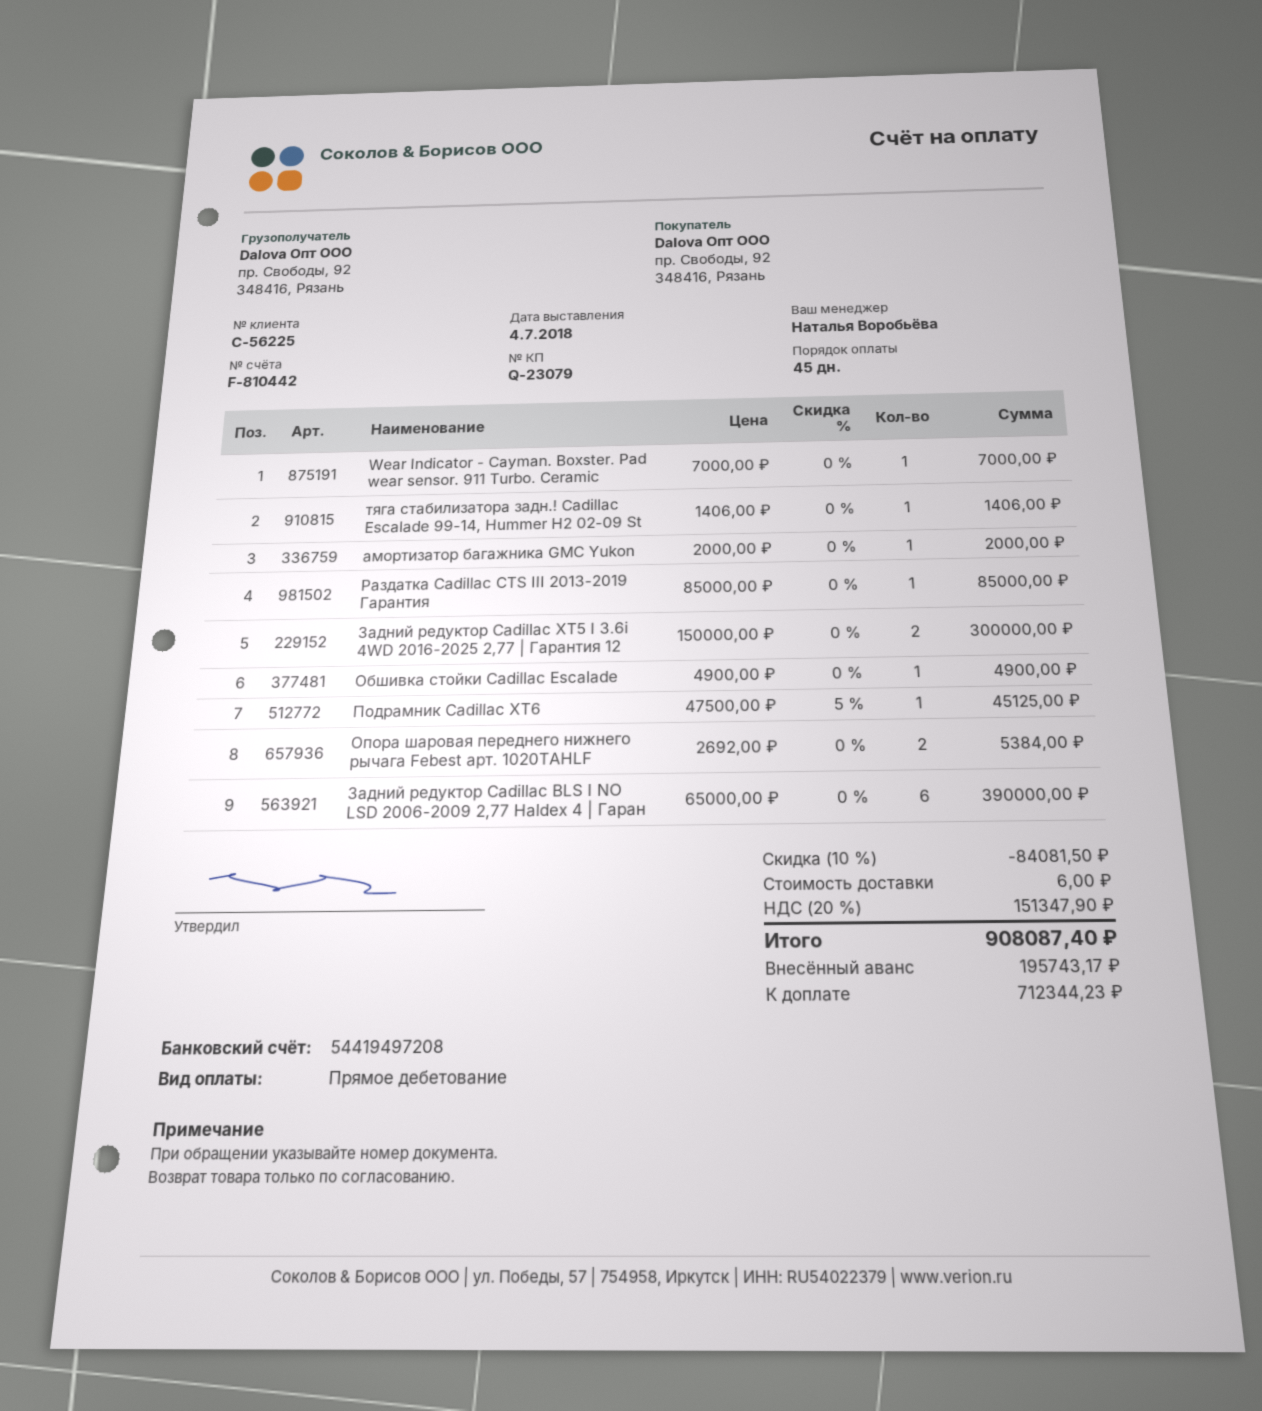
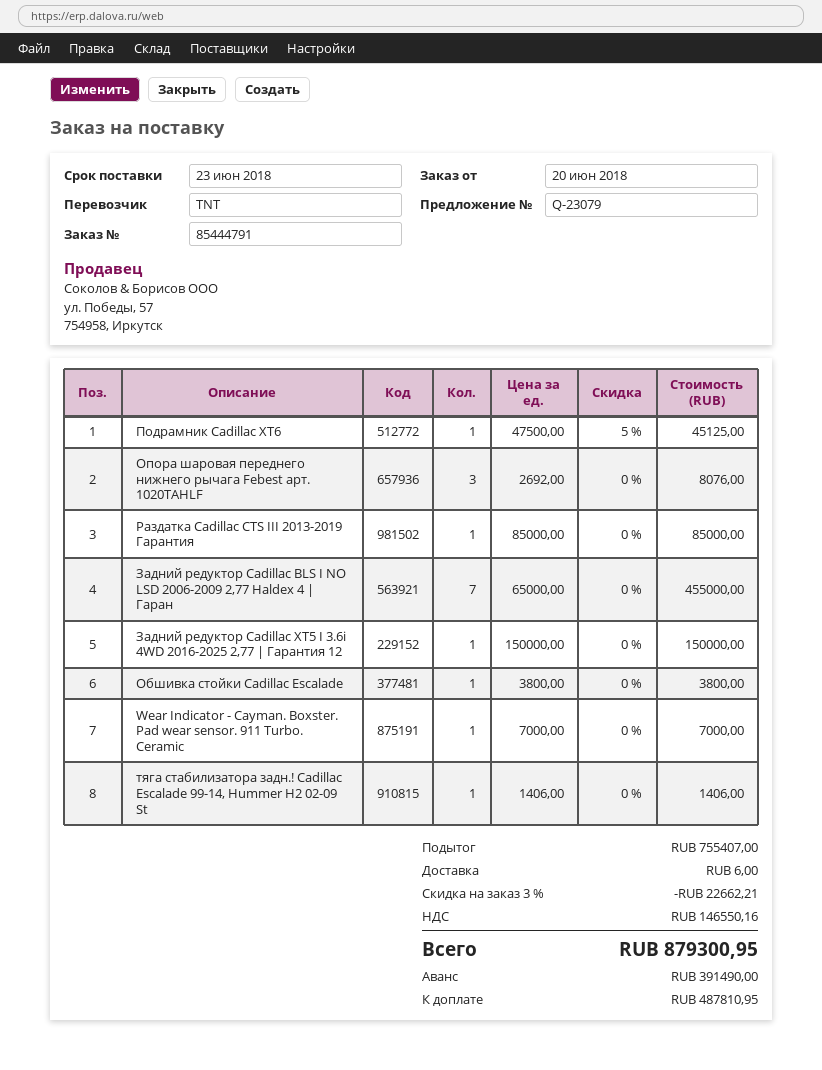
амортизатор багажника GMC Yukon: 1 x 2000.00 = 2000.00 -> none
Задний редуктор Cadillac XT5 I 3.6i 4WD 2016-2025 2,77 | Гарантия 12: 2 x 150000.00 = 300000.00 -> 1 x 150000.00 = 150000.00
Обшивка стойки Cadillac Escalade: 1 x 4900.00 = 4900.00 -> 1 x 3800.00 = 3800.00
Опора шаровая переднего нижнего рычага Febest арт. 1020TAHLF: 2 x 2692.00 = 5384.00 -> 3 x 2692.00 = 8076.00
Задний редуктор Cadillac BLS I NO LSD 2006-2009 2,77 Haldex 4 | Гаран: 6 x 65000.00 = 390000.00 -> 7 x 65000.00 = 455000.00
discount: 10% = 84081.50 -> 3% = 22662.21
tax: 151347.90 -> 146550.16
total: 908087.40 -> 879300.95
deposit: 195743.17 -> 391490.00
balance: 712344.23 -> 487810.95

